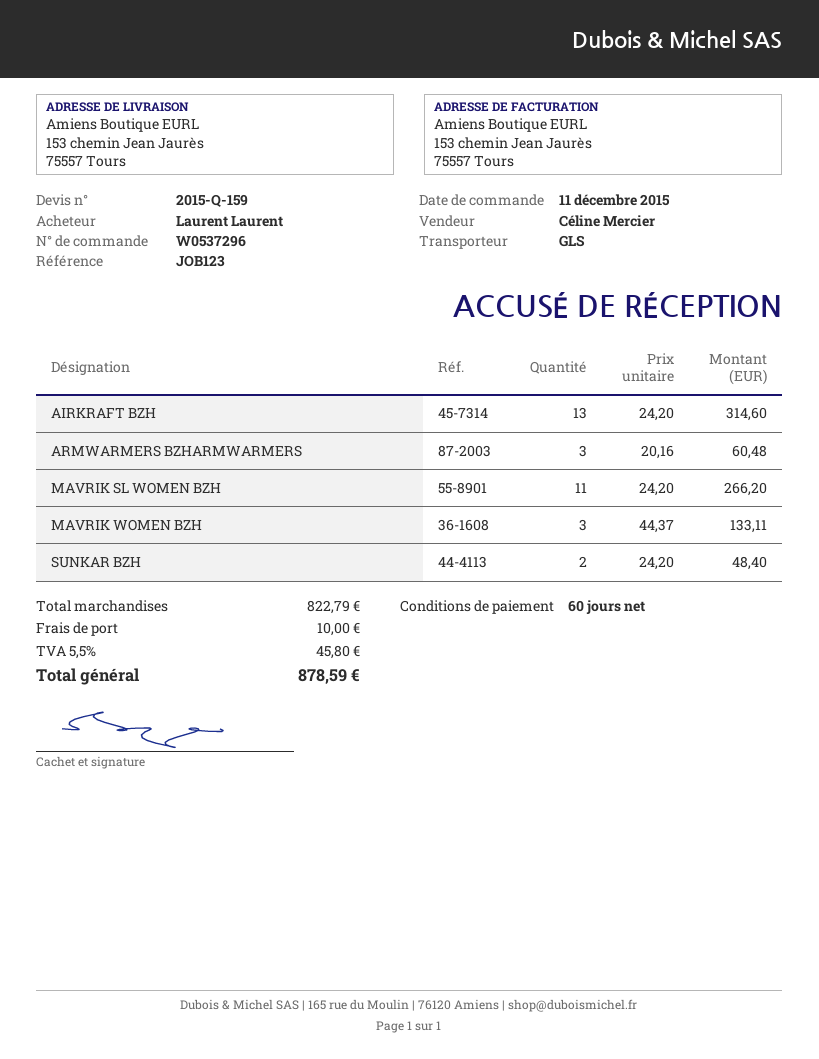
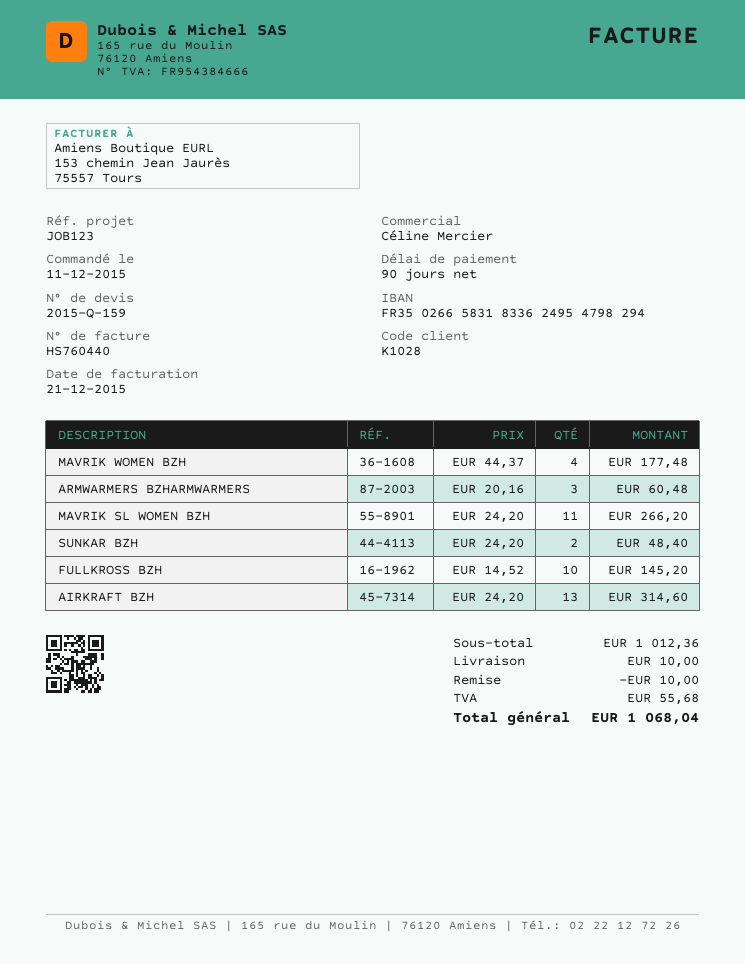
payment terms: 60 days -> 90 days
MAVRIK WOMEN BZH: 3 x 44.37 = 133.11 -> 4 x 44.37 = 177.48
FULLKROSS BZH: none -> 10 x 14.52 = 145.20
subtotal: 822.79 -> 1012.36
discount: none -> 10.00
tax: 45.80 -> 55.68
total: 878.59 -> 1068.04

